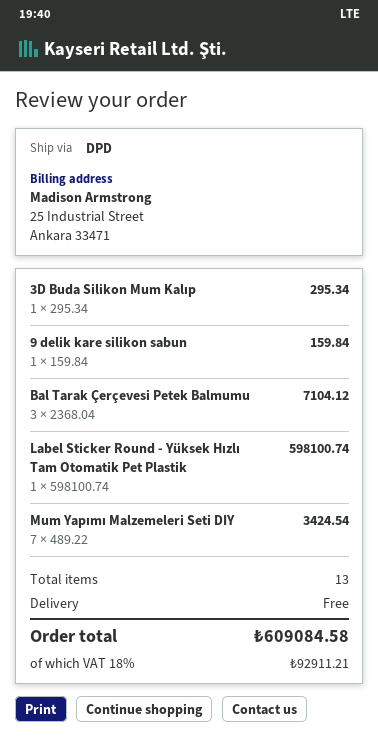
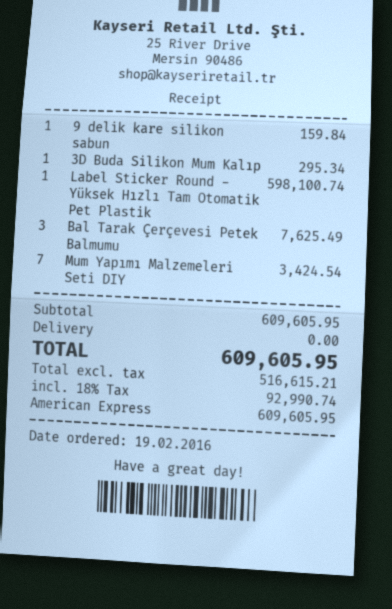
Bal Tarak Çerçevesi Petek Balmumu: 3 for 7104.12 -> 3 for 7625.49
tax: 18% = 92911.21 -> 18% = 92990.74
total: 609084.58 -> 609605.95

